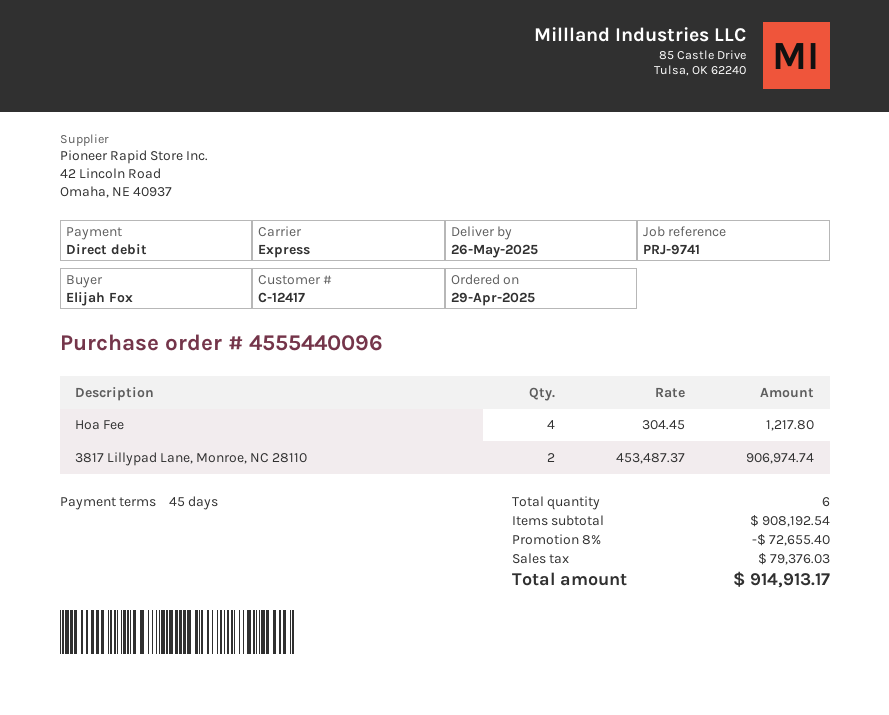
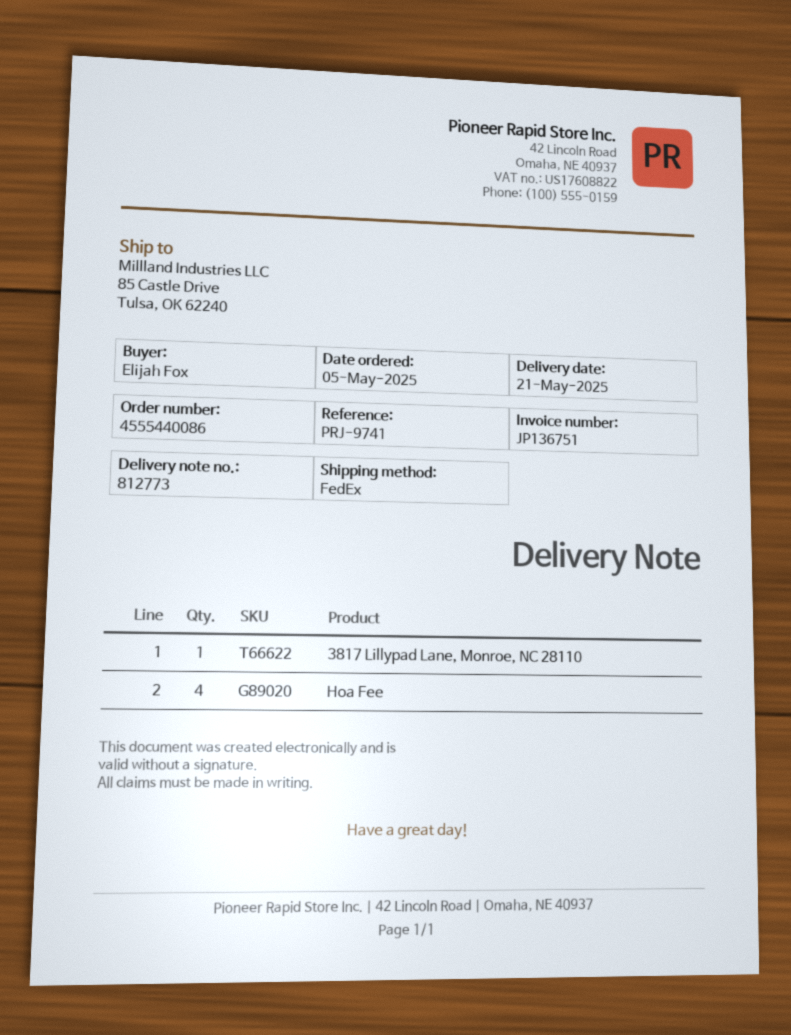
order number: 4555440096 -> 4555440086
order date: 2025-04-29 -> 2025-05-05
delivery date: 2025-05-26 -> 2025-05-21
shipping method: express -> FedEx
3817 Lillypad Lane, Monroe, NC 28110: 2 -> 1

